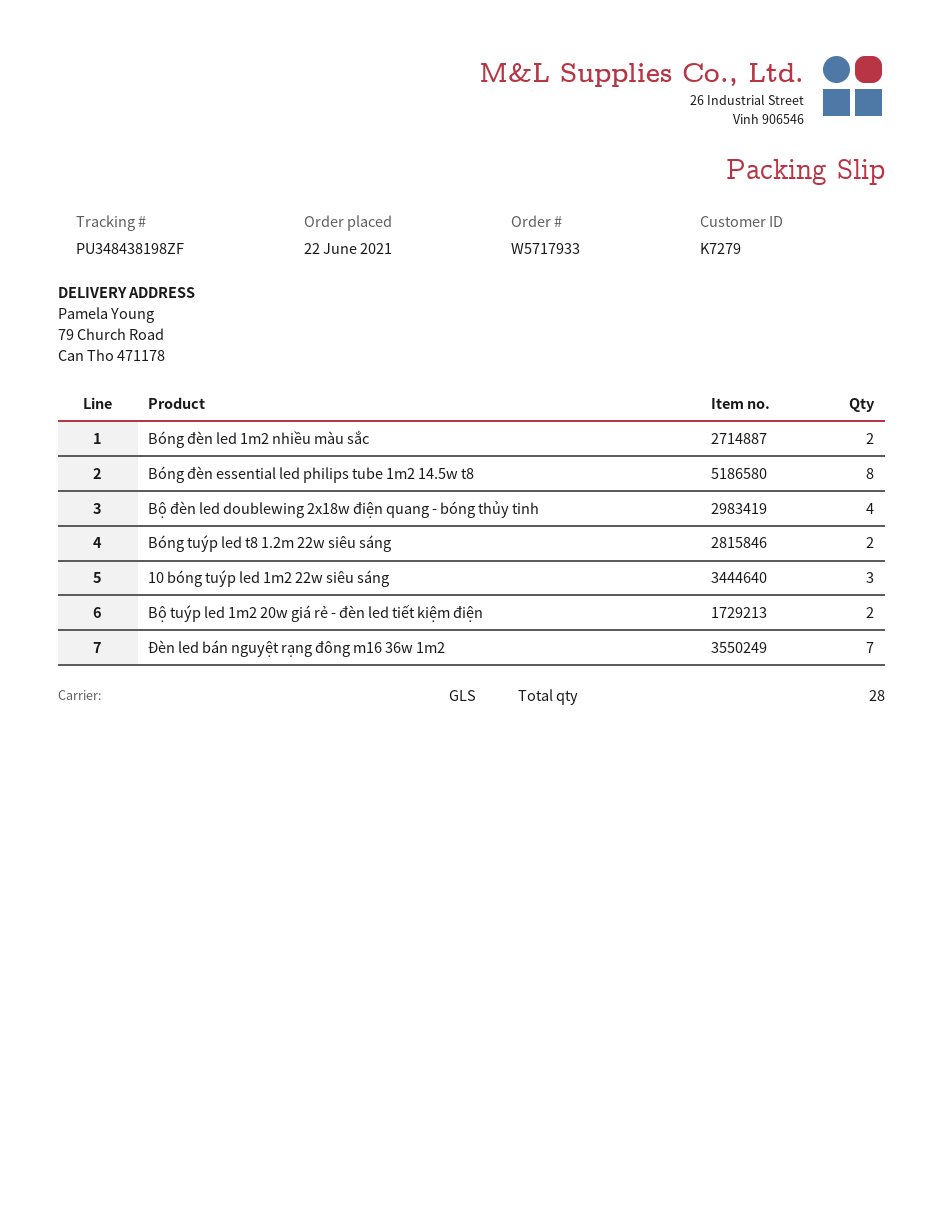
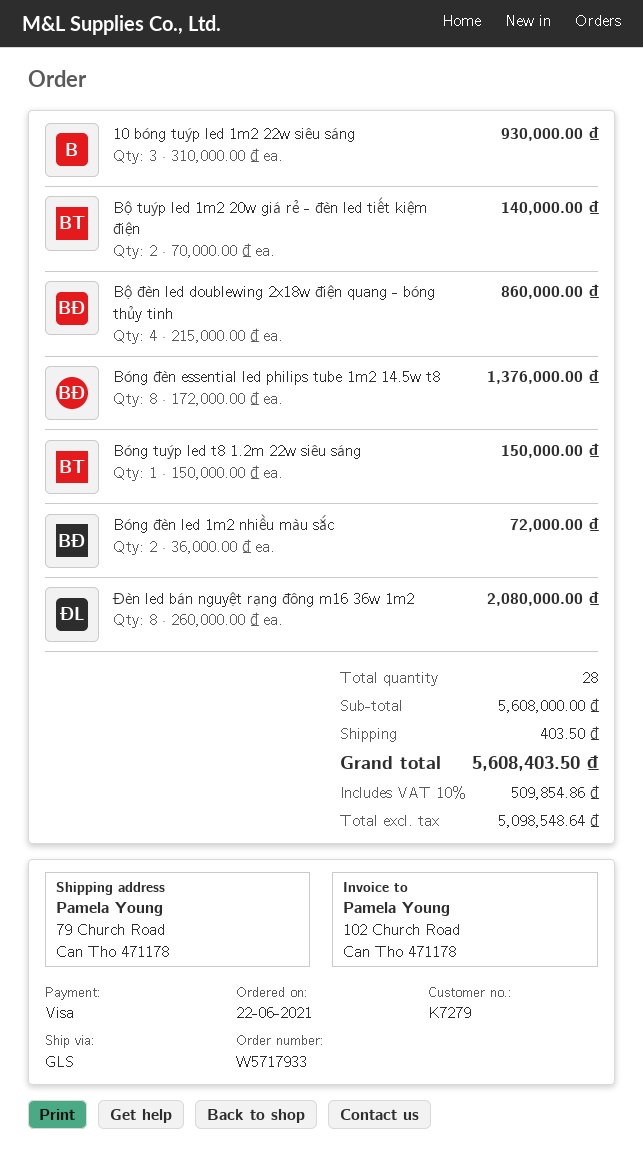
Bóng tuýp led t8 1.2m 22w siêu sáng: 2 -> 1
Đèn led bán nguyệt rạng đông m16 36w 1m2: 7 -> 8

